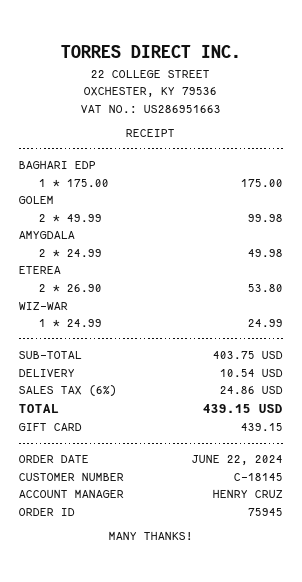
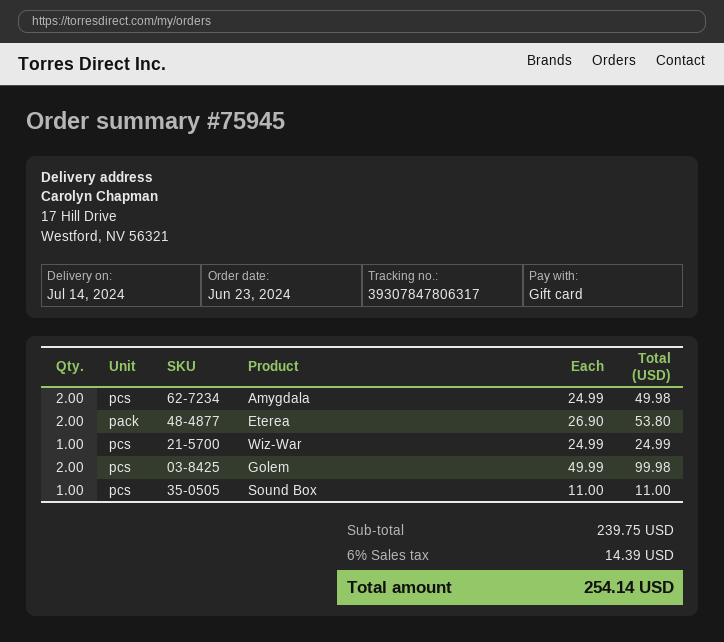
order date: 2024-06-22 -> 2024-06-23
BAGHARI EDP: 1 x 175.00 = 175.00 -> none
Sound Box: none -> 1 x 11.00 = 11.00
subtotal: 403.75 -> 239.75
shipping: 10.54 -> none
tax: 6% = 24.86 -> 6% = 14.39
total: 439.15 -> 254.14

